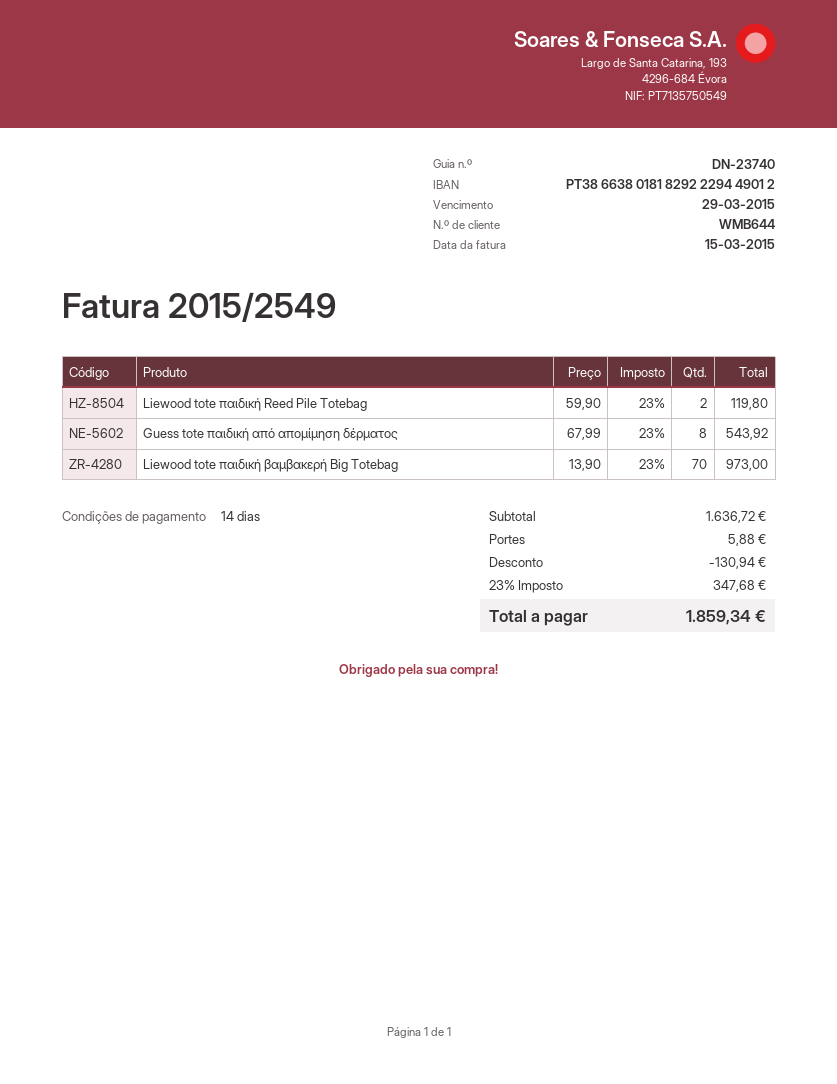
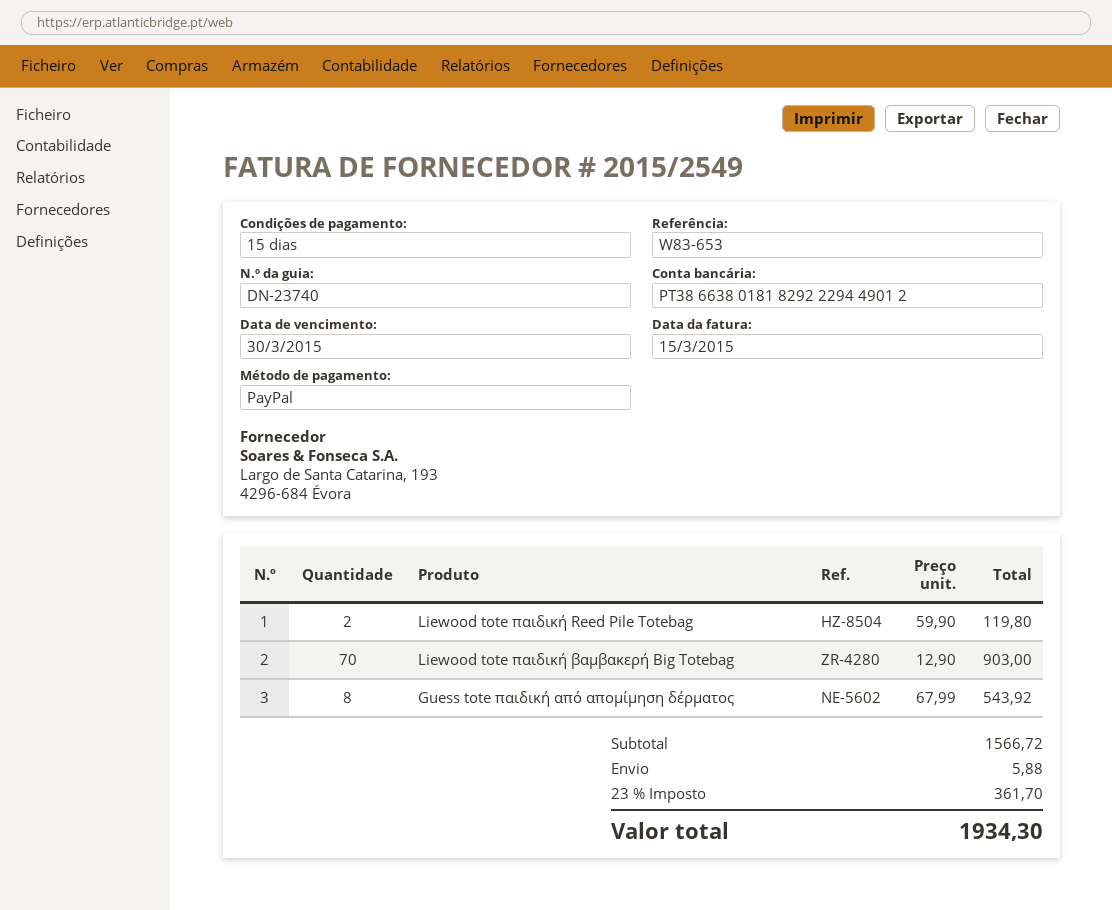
payment terms: 14 days -> 15 days
due date: 2015-03-29 -> 2015-03-30
Liewood tote παιδική βαμβακερή Big Totebag: 70 x 13.90 = 973.00 -> 70 x 12.90 = 903.00
subtotal: 1636.72 -> 1566.72
discount: 130.94 -> none
tax: 23% = 347.68 -> 23% = 361.70
total: 1859.34 -> 1934.30

